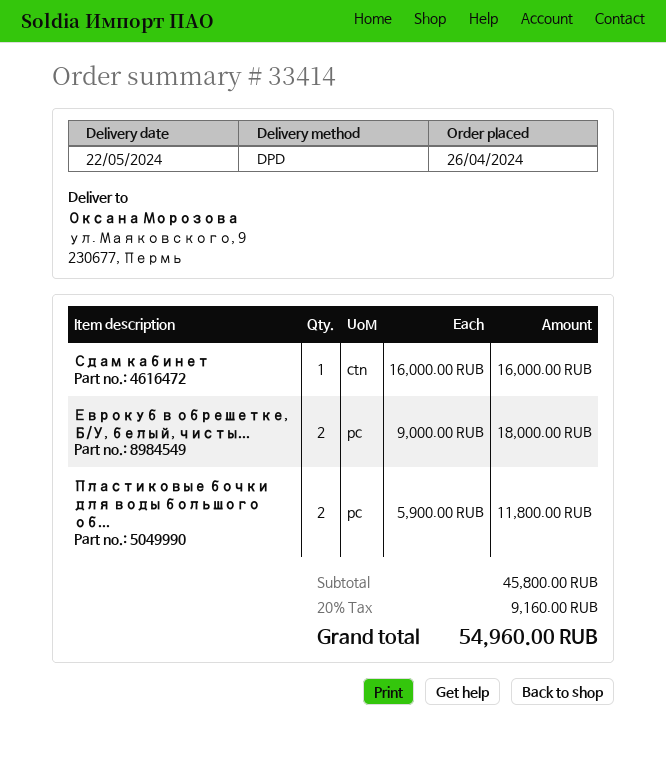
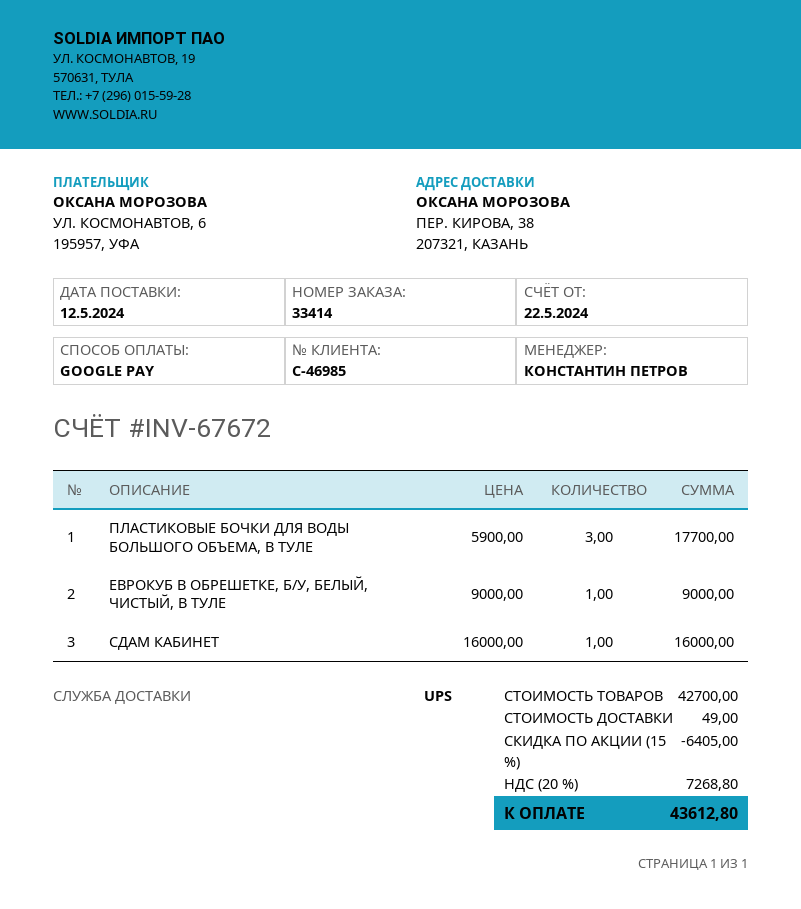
delivery date: 2024-05-22 -> 2024-05-12
shipping method: DPD -> UPS
ship to: ул. Маяковского, 9, 230677, Пермь -> ПЕР. КИРОВА, 38, 207321, КАЗАНЬ
Еврокуб в обрешетке, Б/У, белый, чисты...: 2 x 9000.00 = 18000.00 -> 1 x 9000.00 = 9000.00
Пластиковые бочки для воды большого об...: 2 x 5900.00 = 11800.00 -> 3 x 5900.00 = 17700.00
subtotal: 45800.00 -> 42700.00
discount: none -> 15% = 6405.00
shipping: none -> 49.00
tax: 20% = 9160.00 -> 20% = 7268.80
total: 54960.00 -> 43612.80

